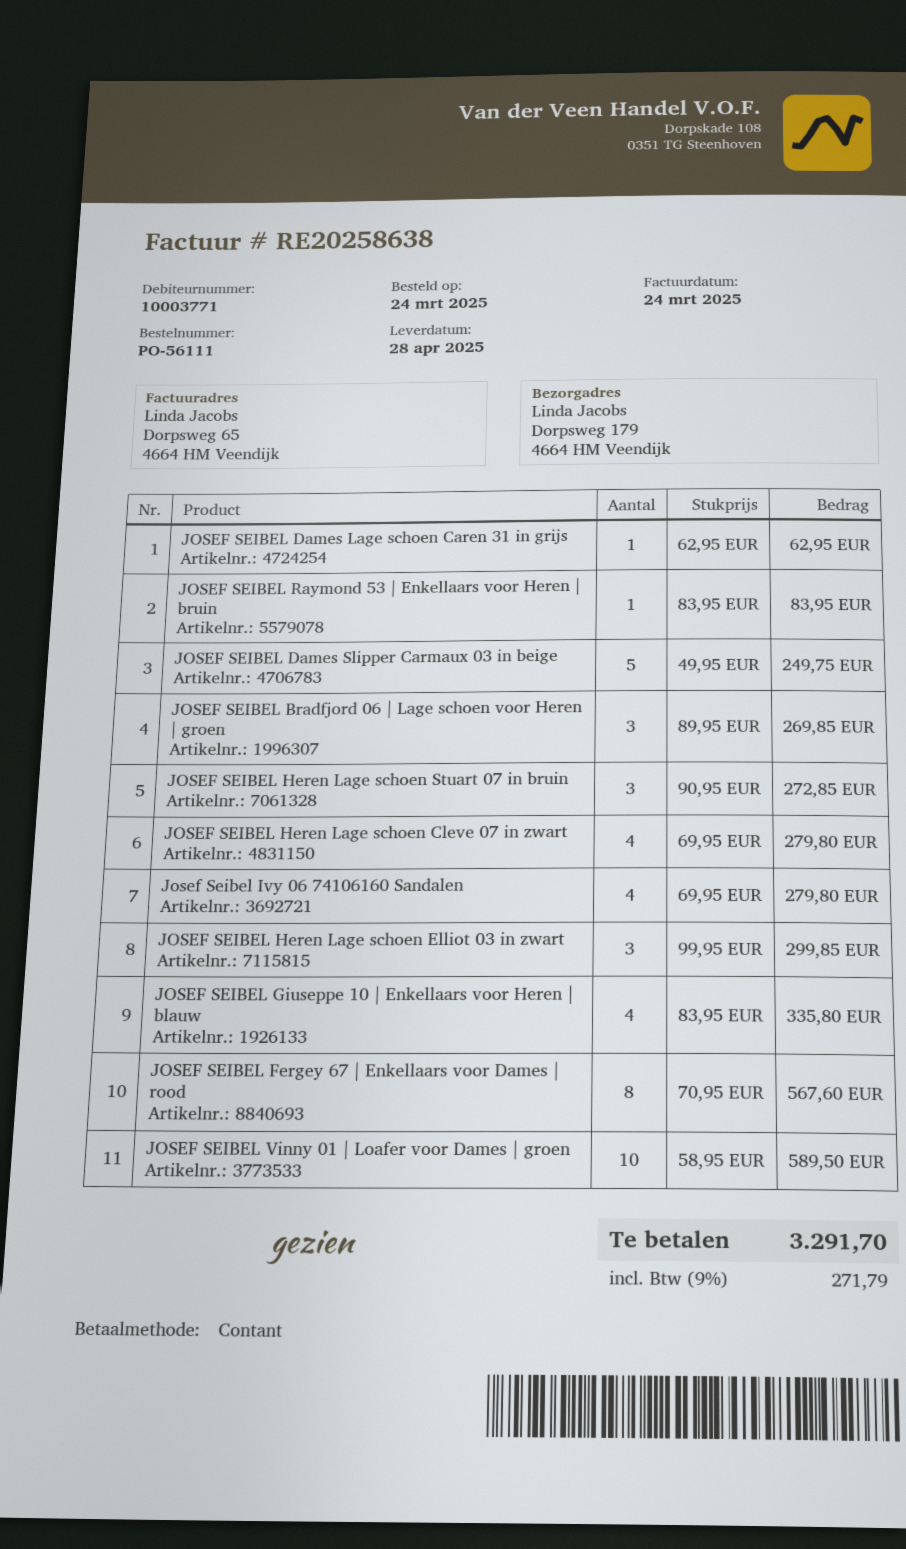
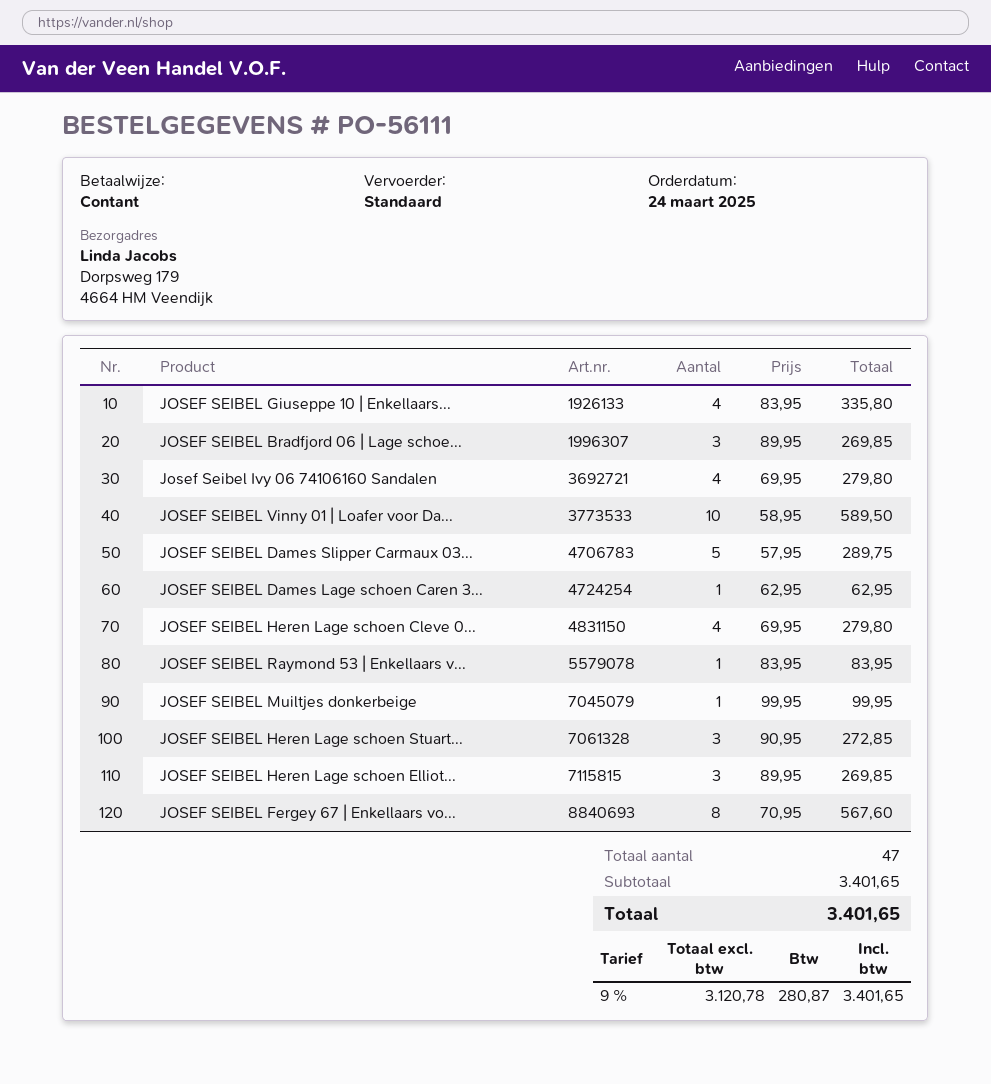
JOSEF SEIBEL Dames Slipper Carmaux 03 in beige: 5 x 49.95 = 249.75 -> 5 x 57.95 = 289.75
JOSEF SEIBEL Heren Lage schoen Elliot 03 in zwart: 3 x 99.95 = 299.85 -> 3 x 89.95 = 269.85
JOSEF SEIBEL Muiltjes donkerbeige: none -> 1 x 99.95 = 99.95
tax: 9% = 271.79 -> 9% = 280.87
total: 3291.70 -> 3401.65

